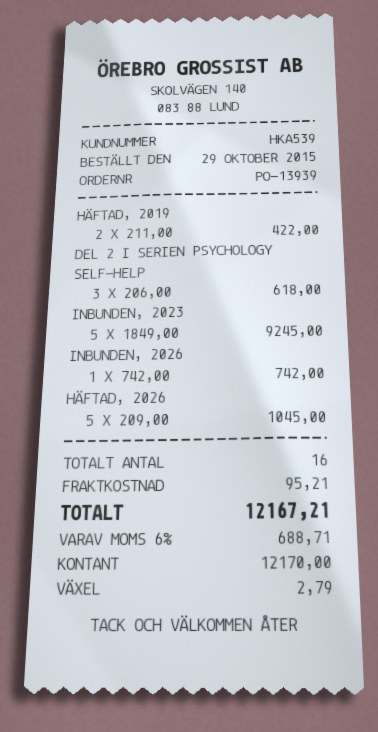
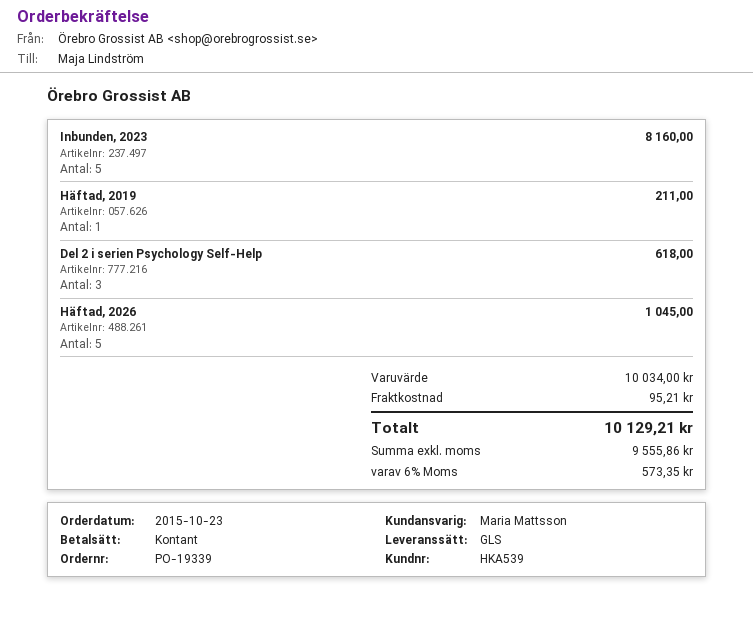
order number: PO-13939 -> PO-19339
order date: 2015-10-29 -> 2015-10-23
HÄFTAD, 2019: 2 for 422.00 -> 1 for 211.00
INBUNDEN, 2023: 5 for 9245.00 -> 5 for 8160.00
INBUNDEN, 2026: 1 for 742.00 -> none
tax: 6% = 688.71 -> 6% = 573.35
total: 12167.21 -> 10129.21

